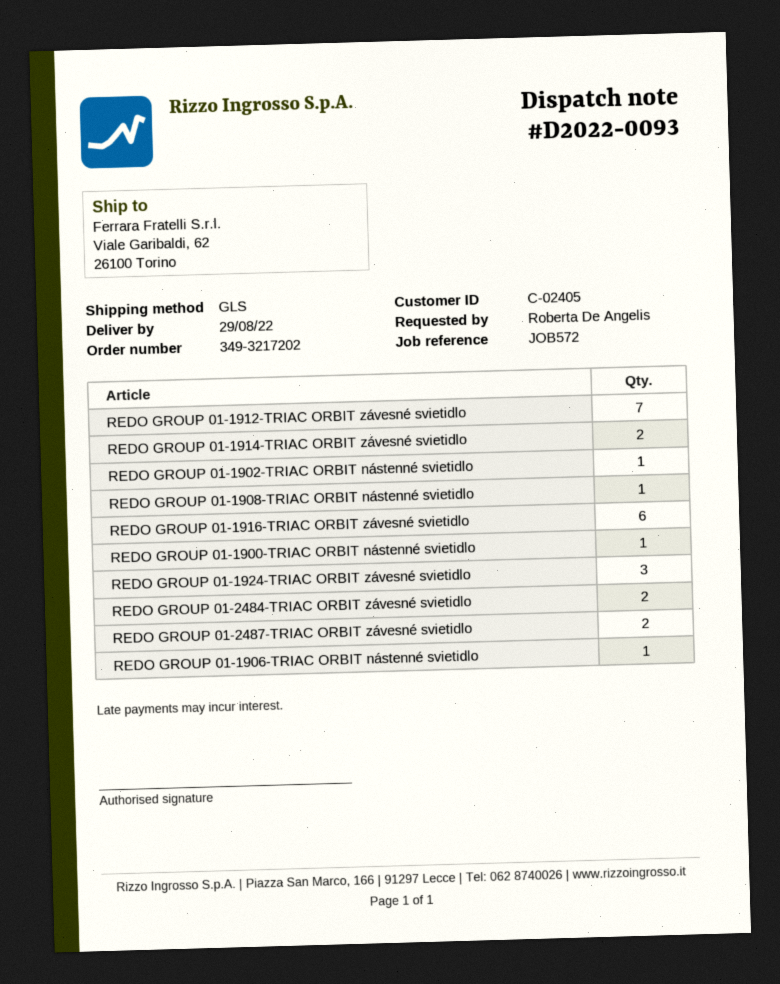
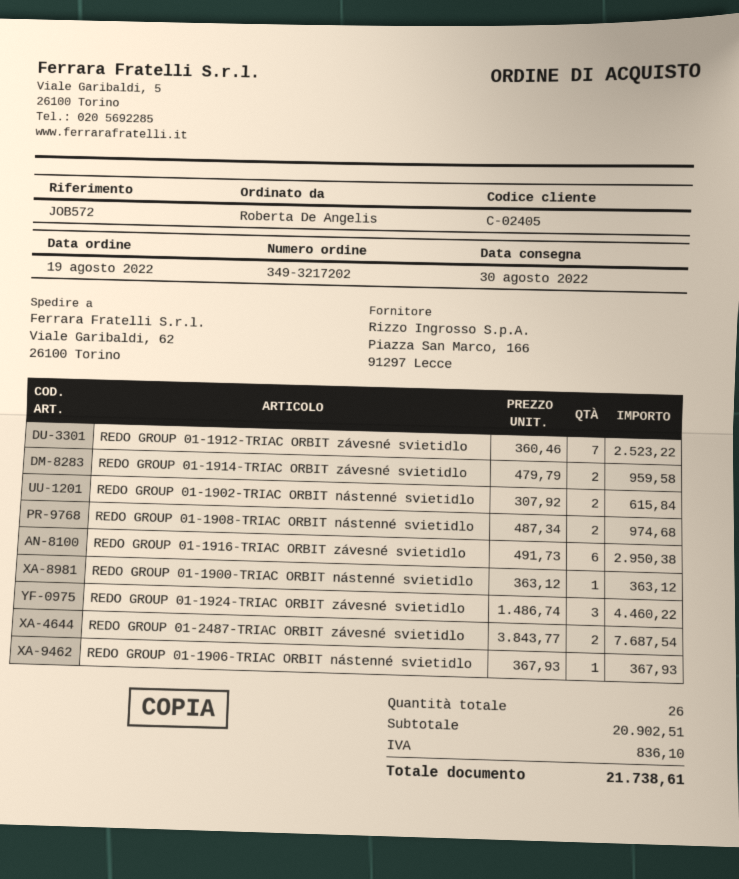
delivery date: 2022-08-29 -> 2022-08-30
REDO GROUP 01-1902-TRIAC ORBIT nástenné svietidlo: 1 -> 2
REDO GROUP 01-1908-TRIAC ORBIT nástenné svietidlo: 1 -> 2
REDO GROUP 01-2484-TRIAC ORBIT závesné svietidlo: 2 -> none

